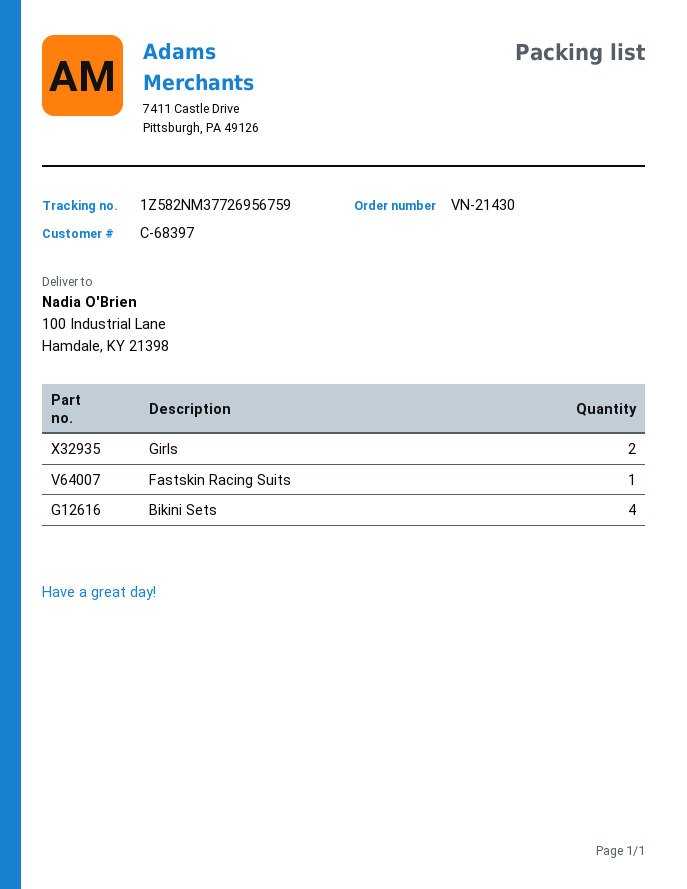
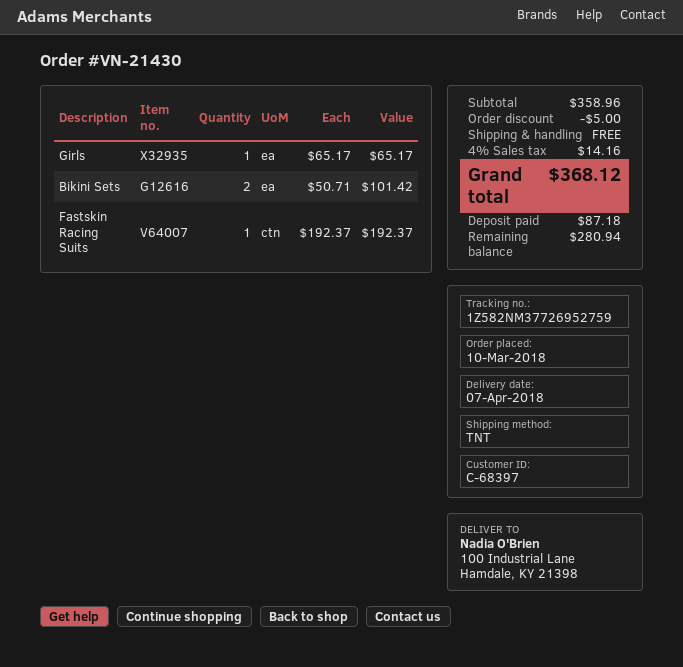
tracking number: 1Z582NM37726956759 -> 1Z582NM37726952759
Girls: 2 -> 1
Bikini Sets: 4 -> 2

